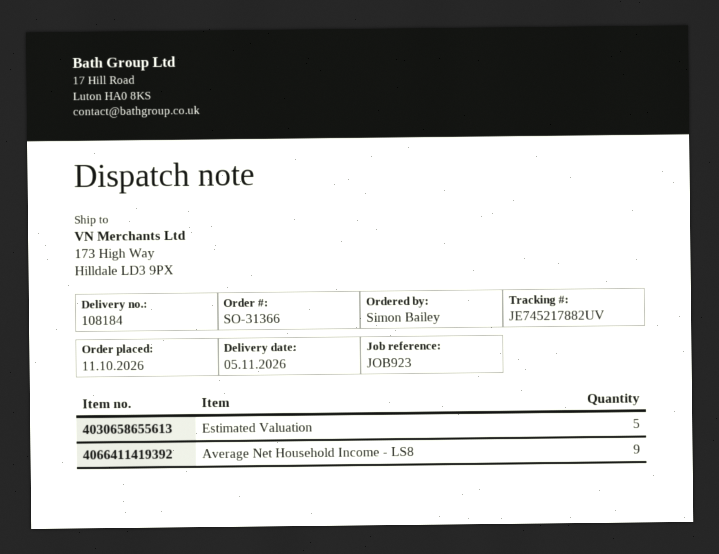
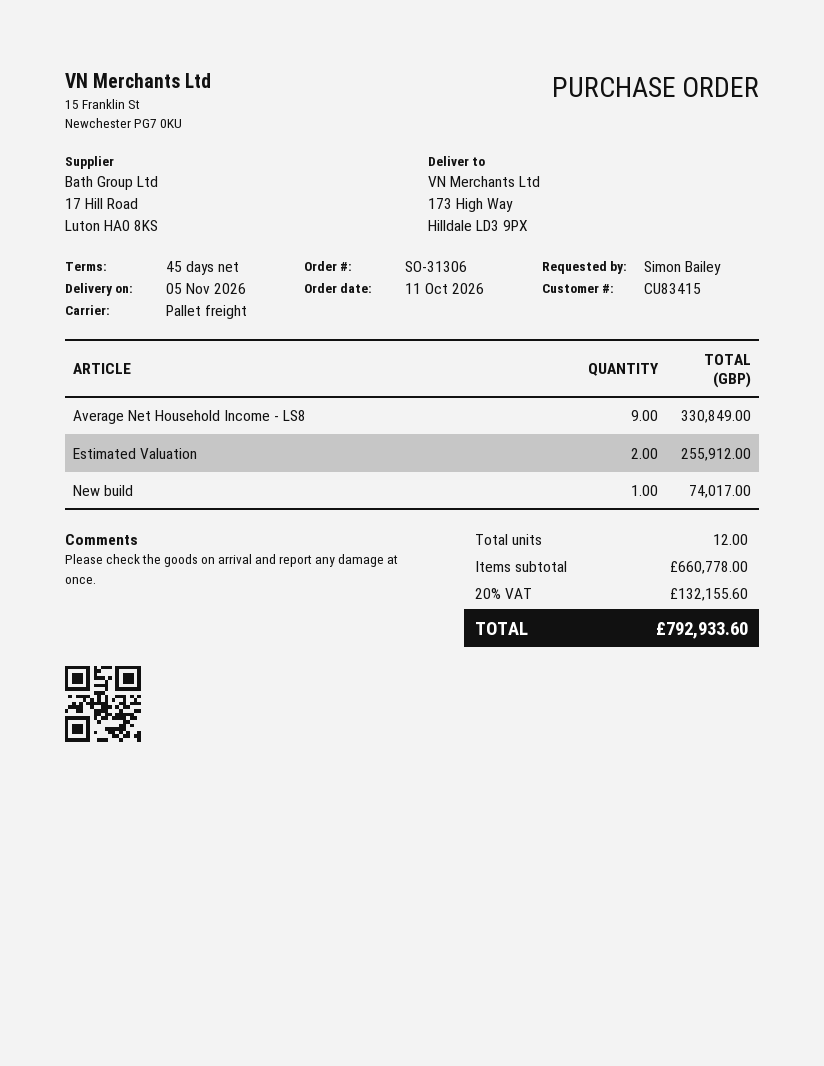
order number: SO-31366 -> SO-31306
Estimated Valuation: 5 -> 2
New build: none -> 1

